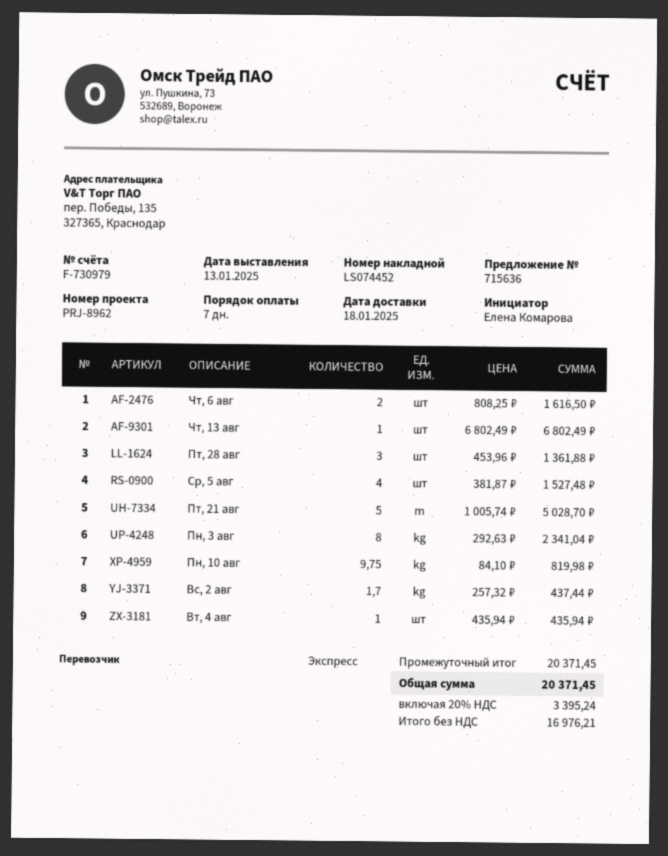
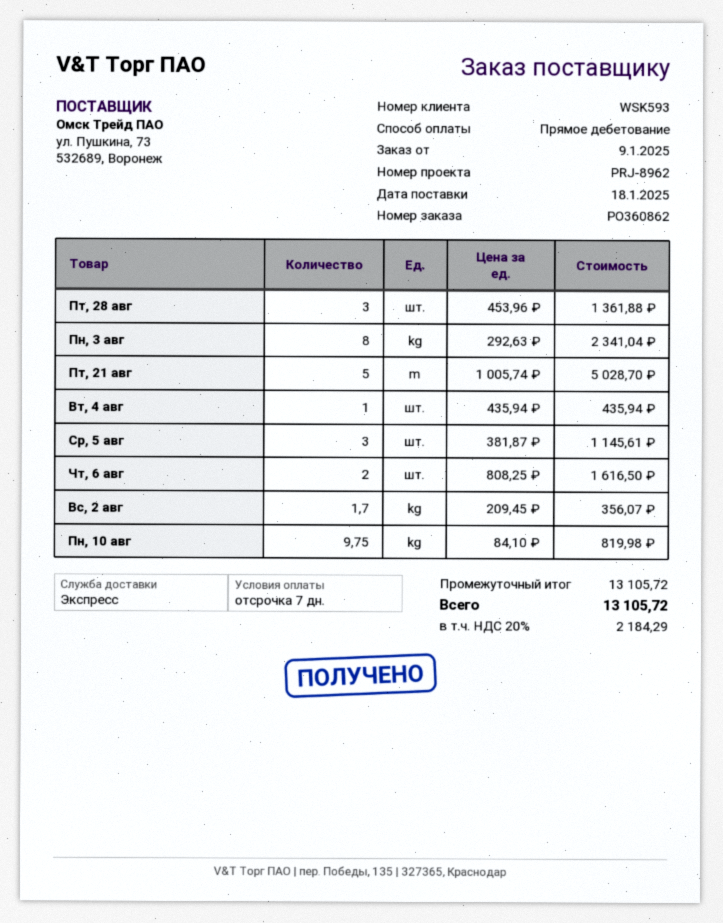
Чт, 13 авг: 1 x 6802.49 = 6802.49 -> none
Ср, 5 авг: 4 x 381.87 = 1527.48 -> 3 x 381.87 = 1145.61
Вс, 2 авг: 1.7 x 257.32 = 437.44 -> 1.7 x 209.45 = 356.07
subtotal: 20371.45 -> 13105.72
tax: 20% = 3395.24 -> 20% = 2184.29
total: 20371.45 -> 13105.72

